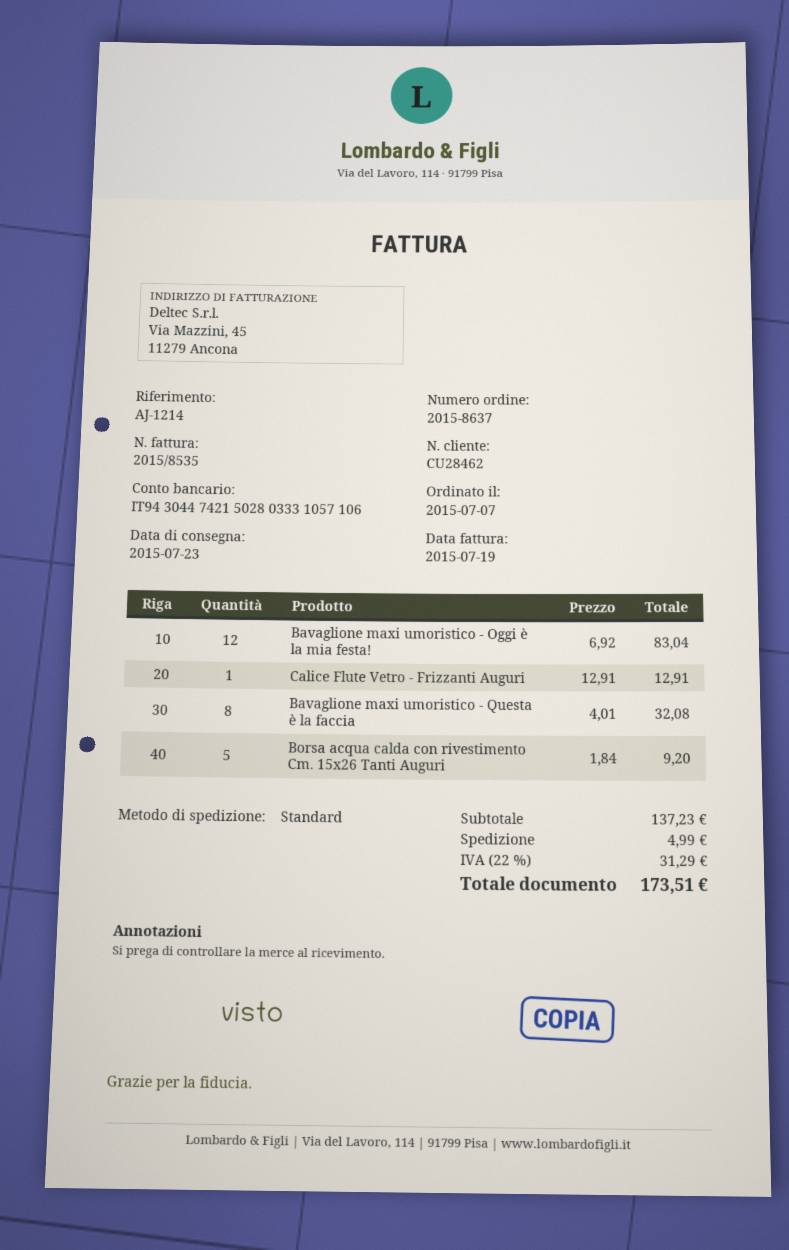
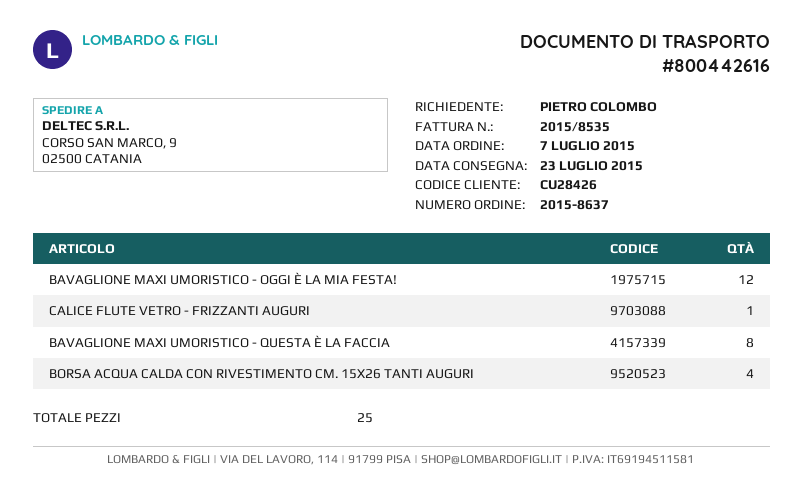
customer number: CU28462 -> CU28426
Borsa acqua calda con rivestimento Cm. 15x26 Tanti Auguri: 5 -> 4

